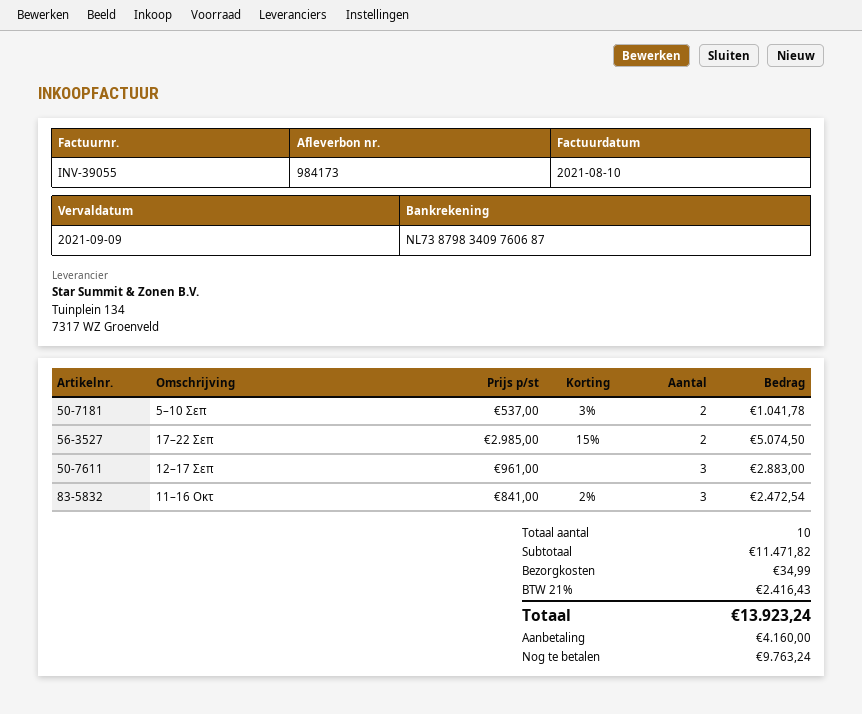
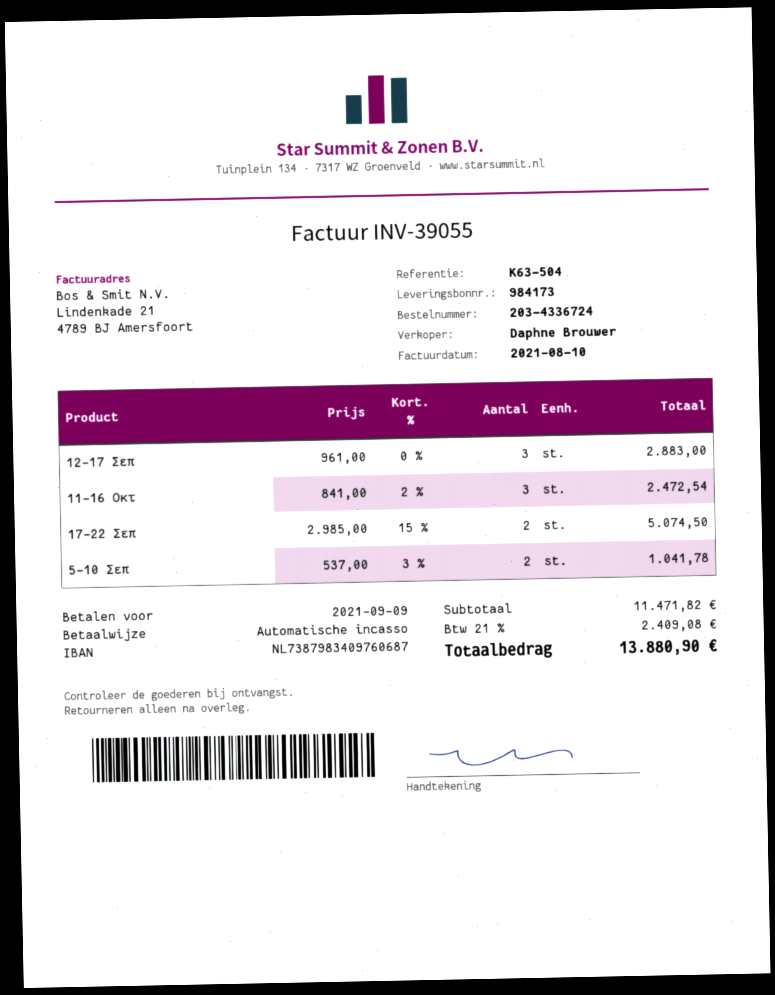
shipping: 34.99 -> none
tax: 21% = 2416.43 -> 21% = 2409.08
total: 13923.24 -> 13880.90

